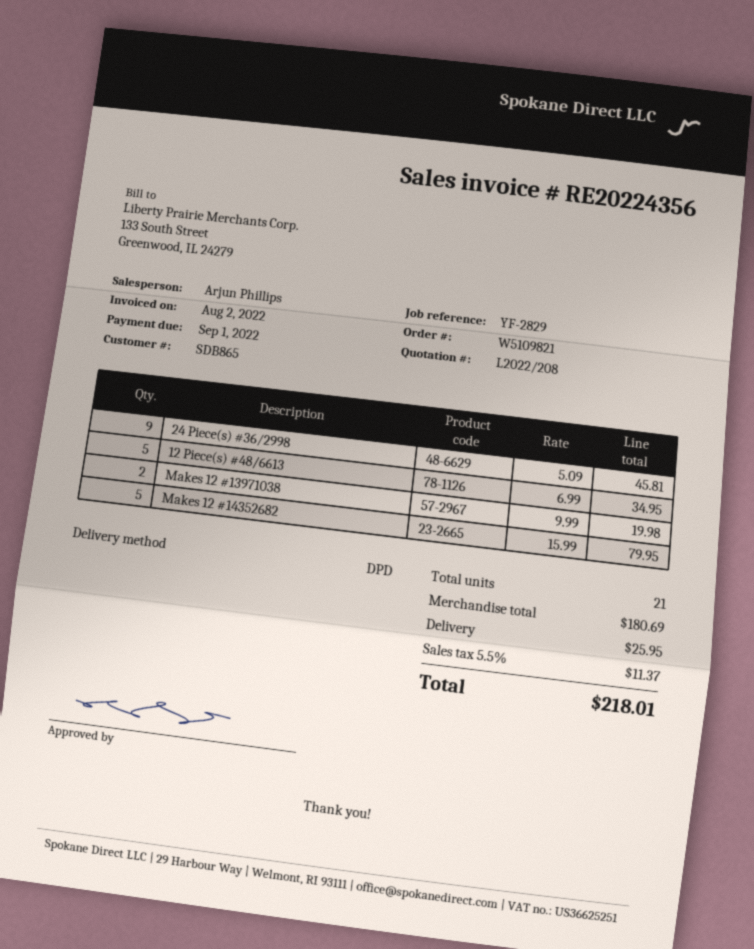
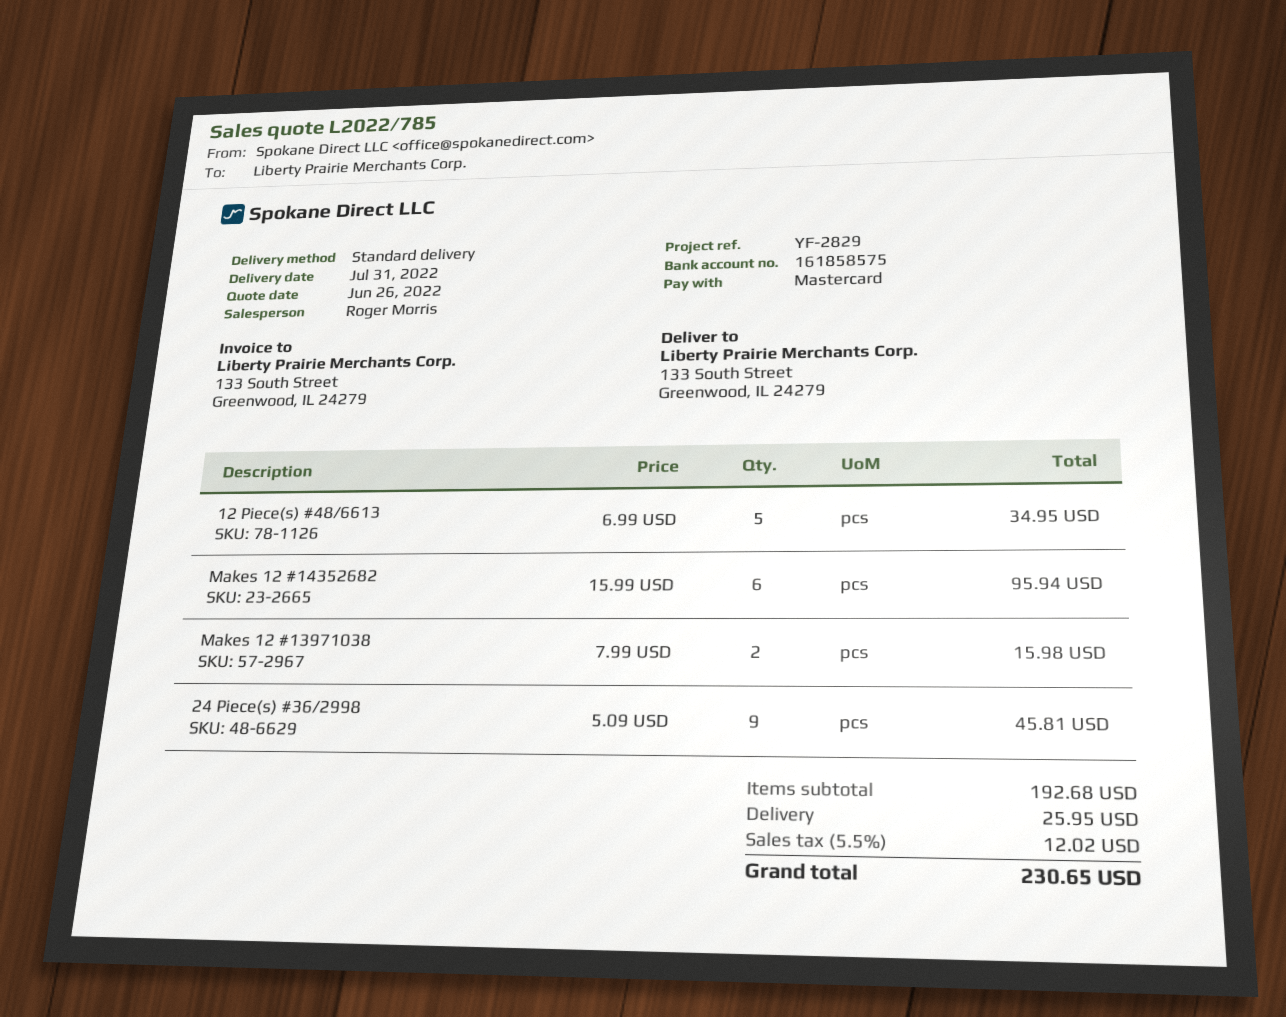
quote number: L2022/208 -> L2022/785
sales rep: Arjun Phillips -> Roger Morris
shipping method: DPD -> standard
Makes 12 #13971038: 2 x 9.99 = 19.98 -> 2 x 7.99 = 15.98
Makes 12 #14352682: 5 x 15.99 = 79.95 -> 6 x 15.99 = 95.94
subtotal: 180.69 -> 192.68
tax: 5.5% = 11.37 -> 5.5% = 12.02
total: 218.01 -> 230.65

